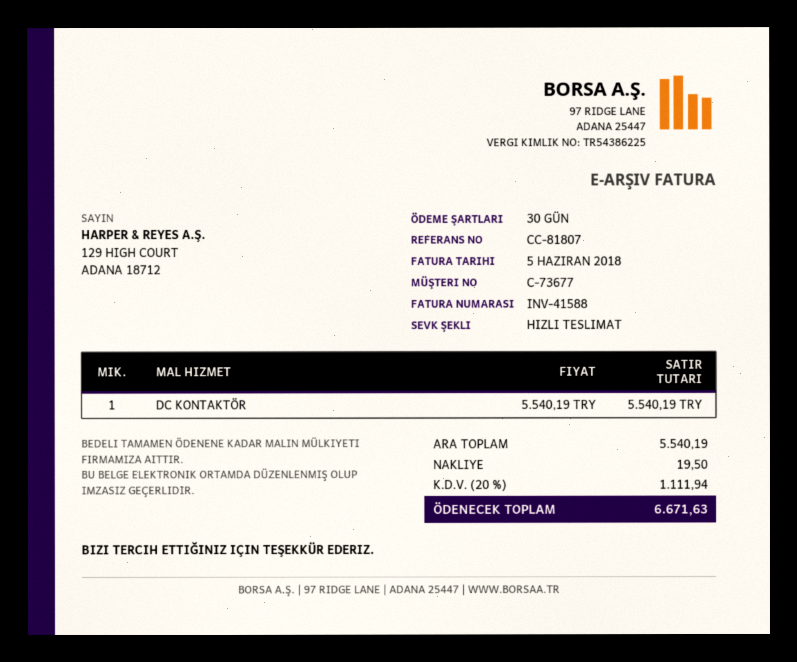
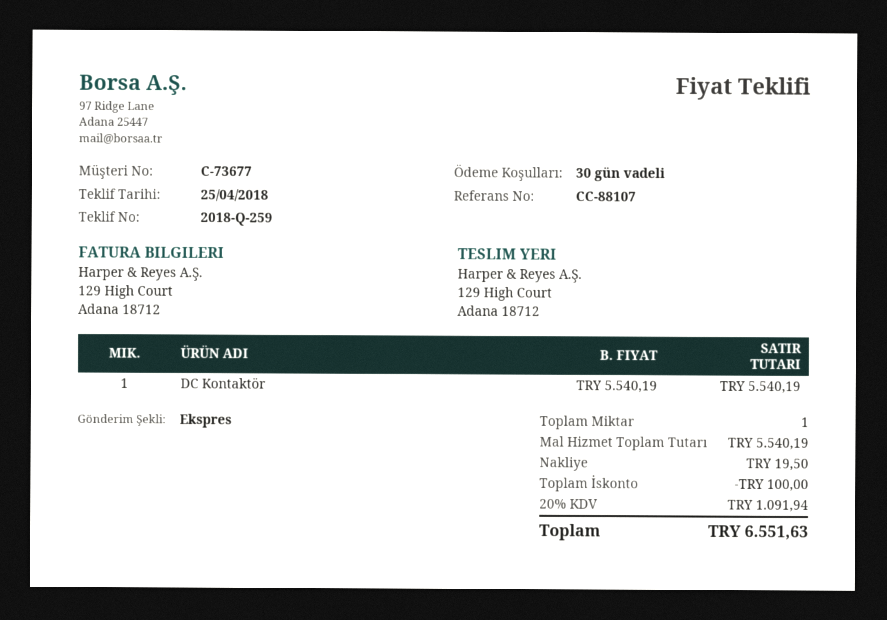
reference: CC-81807 -> CC-88107
discount: none -> 100.00
tax: 20% = 1111.94 -> 20% = 1091.94
total: 6671.63 -> 6551.63

